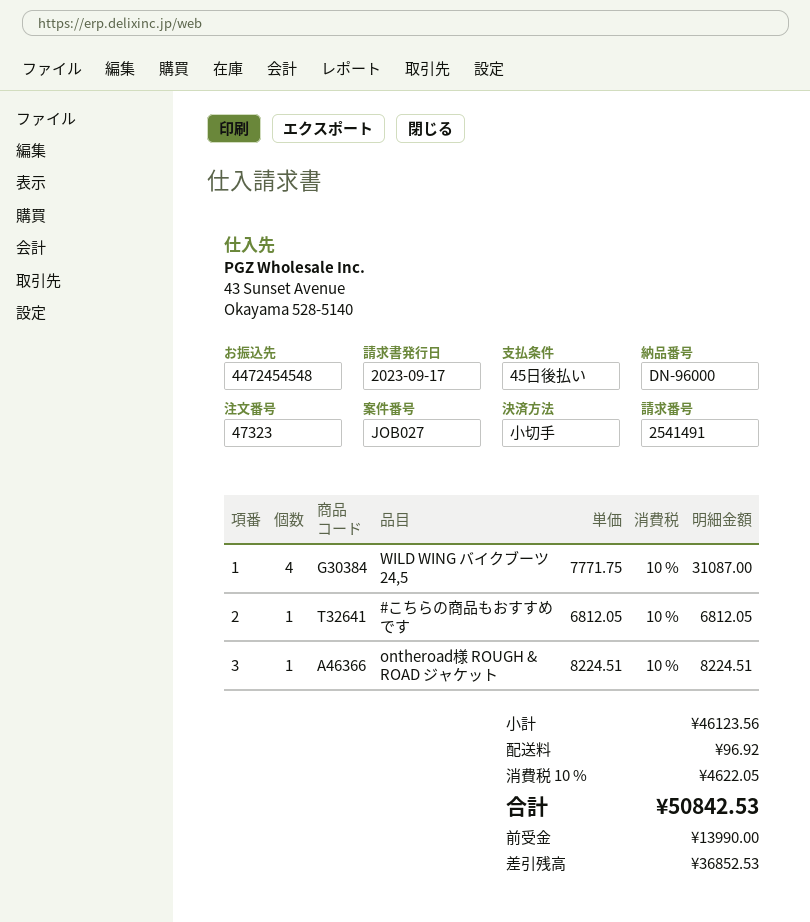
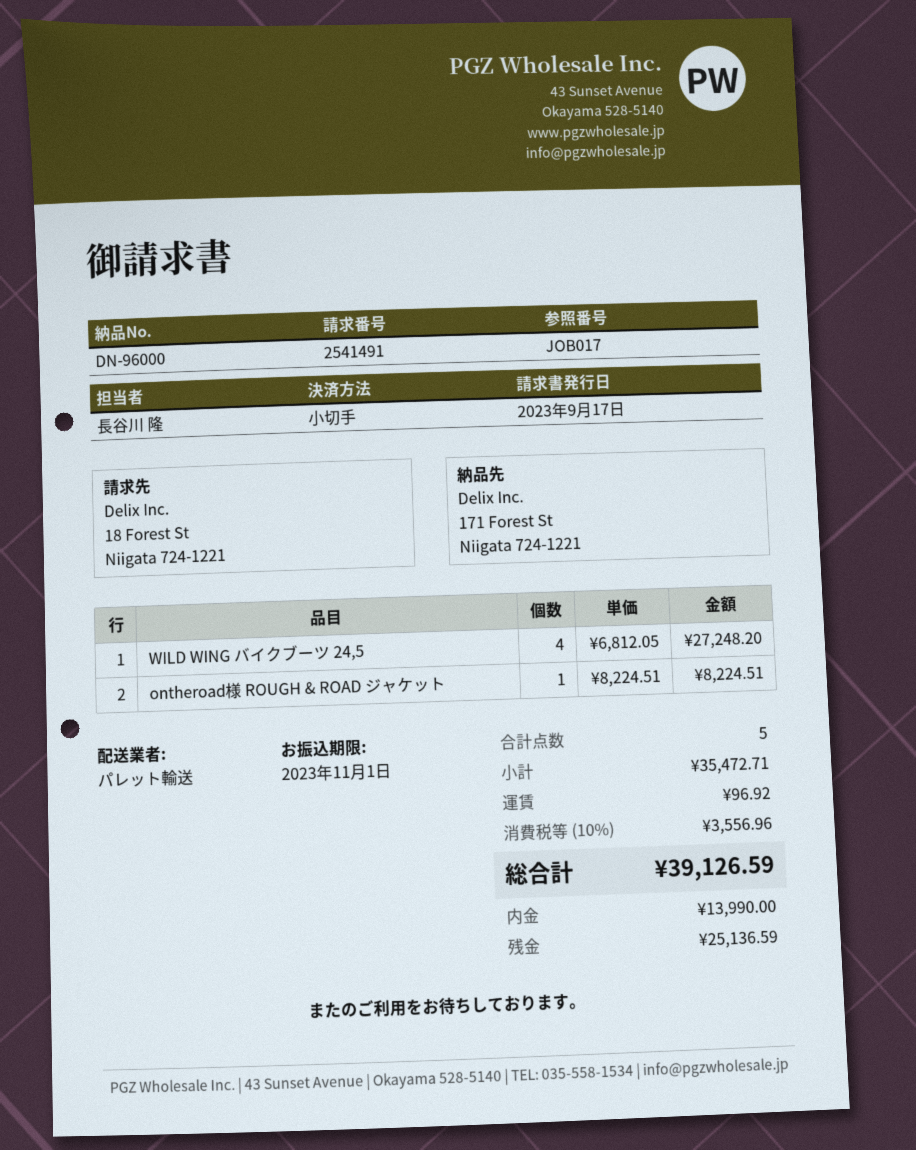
reference: JOB027 -> JOB017
WILD WING バイクブーツ 24,5: 4 x 7771.75 = 31087.00 -> 4 x 6812.05 = 27248.20
#こちらの商品もおすすめです: 1 x 6812.05 = 6812.05 -> none
subtotal: 46123.56 -> 35472.71
tax: 10% = 4622.05 -> 10% = 3556.96
total: 50842.53 -> 39126.59
balance: 36852.53 -> 25136.59

